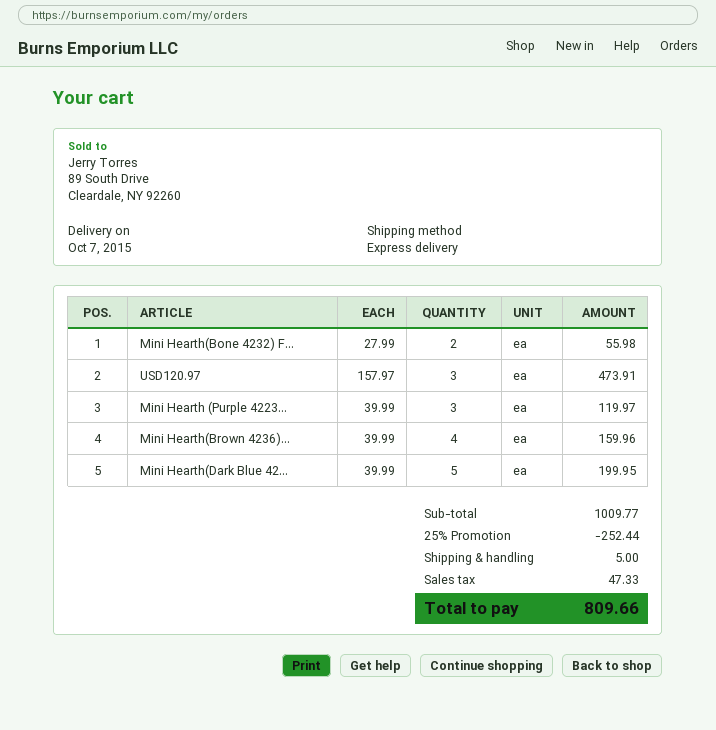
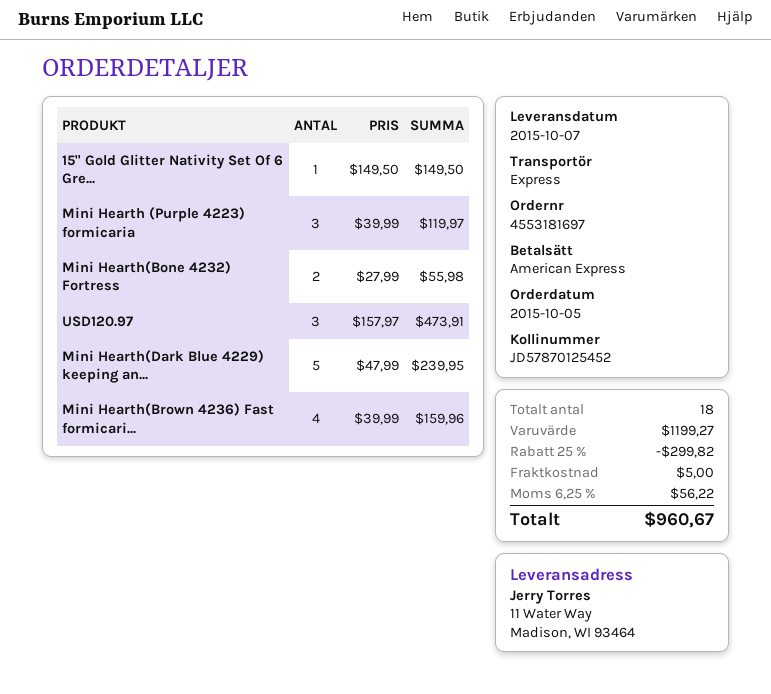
Mini Hearth(Dark Blue 42...: 5 x 39.99 = 199.95 -> 5 x 47.99 = 239.95
15" Gold Glitter Nativity Set Of 6 Gre...: none -> 1 x 149.50 = 149.50
subtotal: 1009.77 -> 1199.27
discount: 25% = 252.44 -> 25% = 299.82
tax: 47.33 -> 56.22
total: 809.66 -> 960.67

